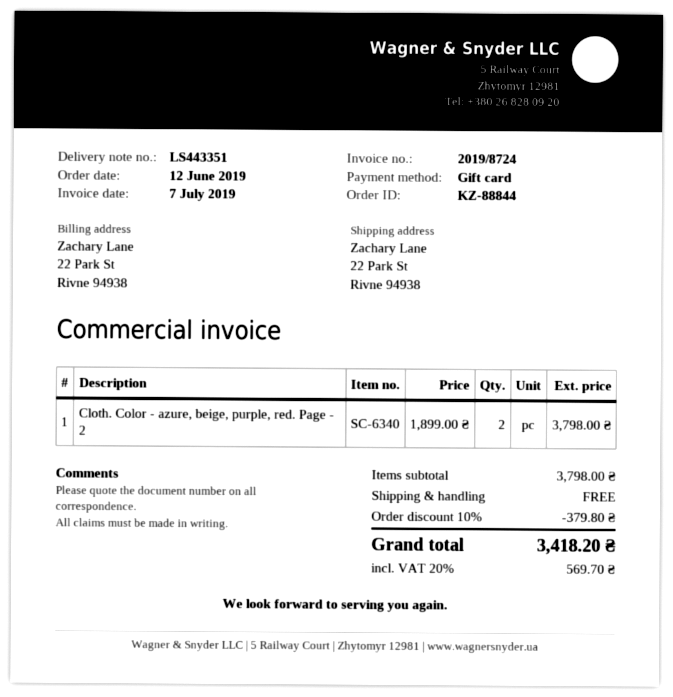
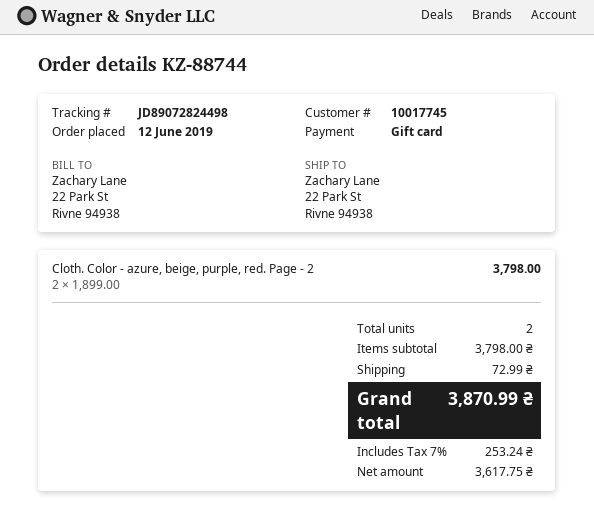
order number: KZ-88844 -> KZ-88744
discount: 10% = 379.80 -> none
shipping: 0.00 -> 72.99
tax: 20% = 569.70 -> 7% = 253.24
total: 3418.20 -> 3870.99

